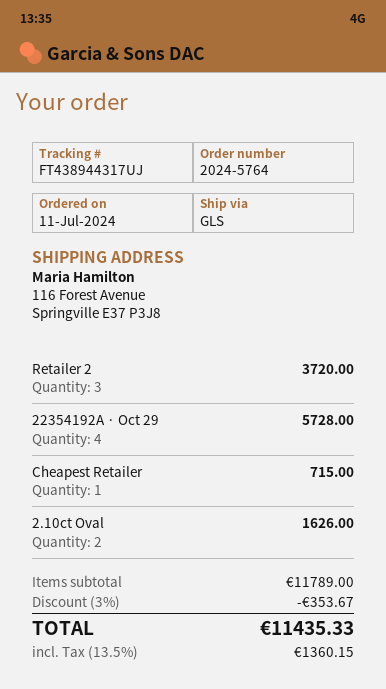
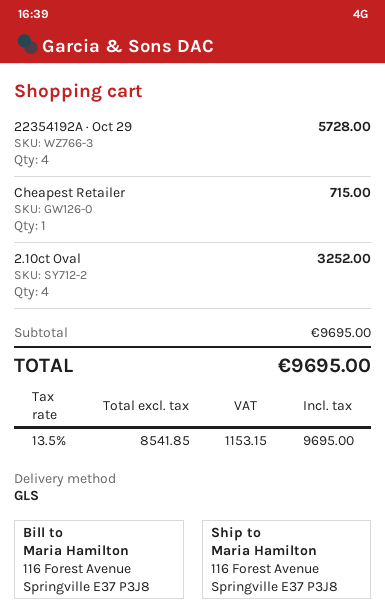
Retailer 2: 3 for 3720.00 -> none
2.10ct Oval: 2 for 1626.00 -> 4 for 3252.00
subtotal: 11789.00 -> 9695.00
discount: 3% = 353.67 -> none
tax: 13.5% = 1360.15 -> 13.5% = 1153.15
total: 11435.33 -> 9695.00

